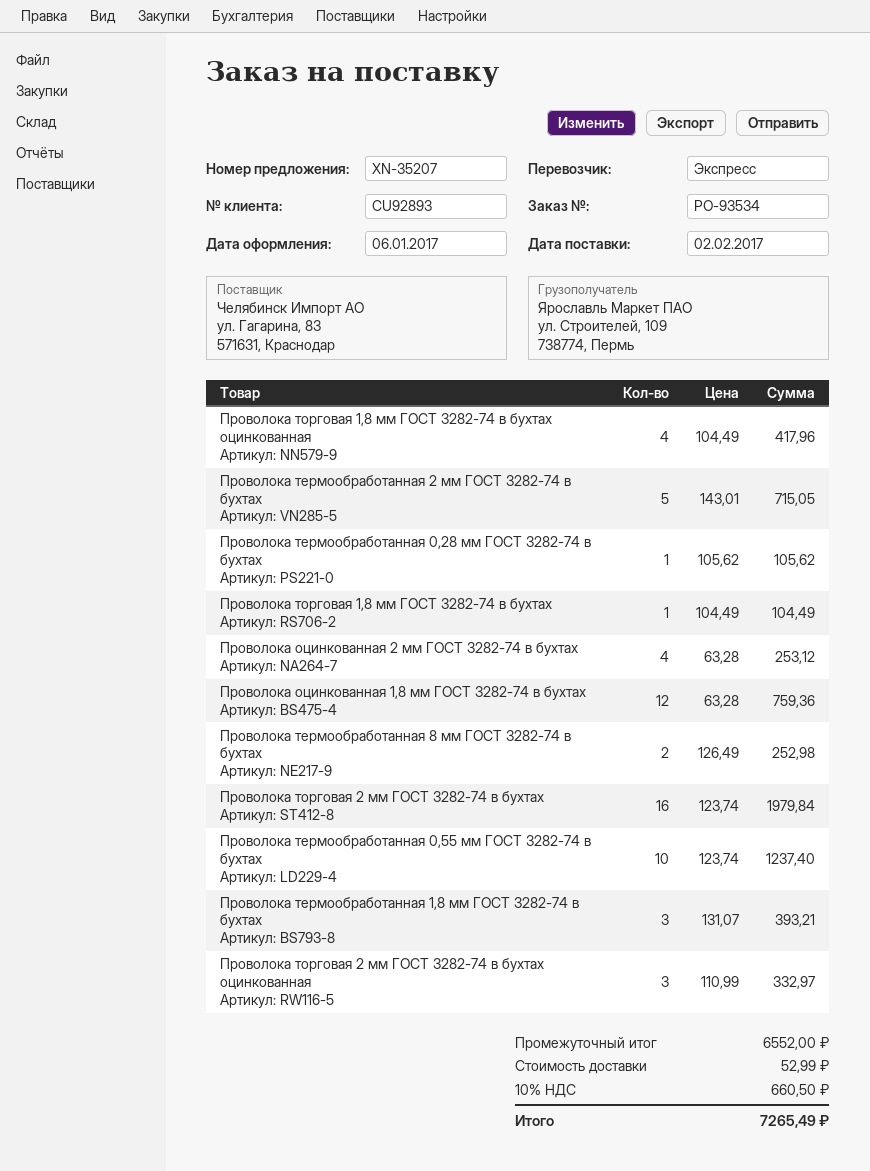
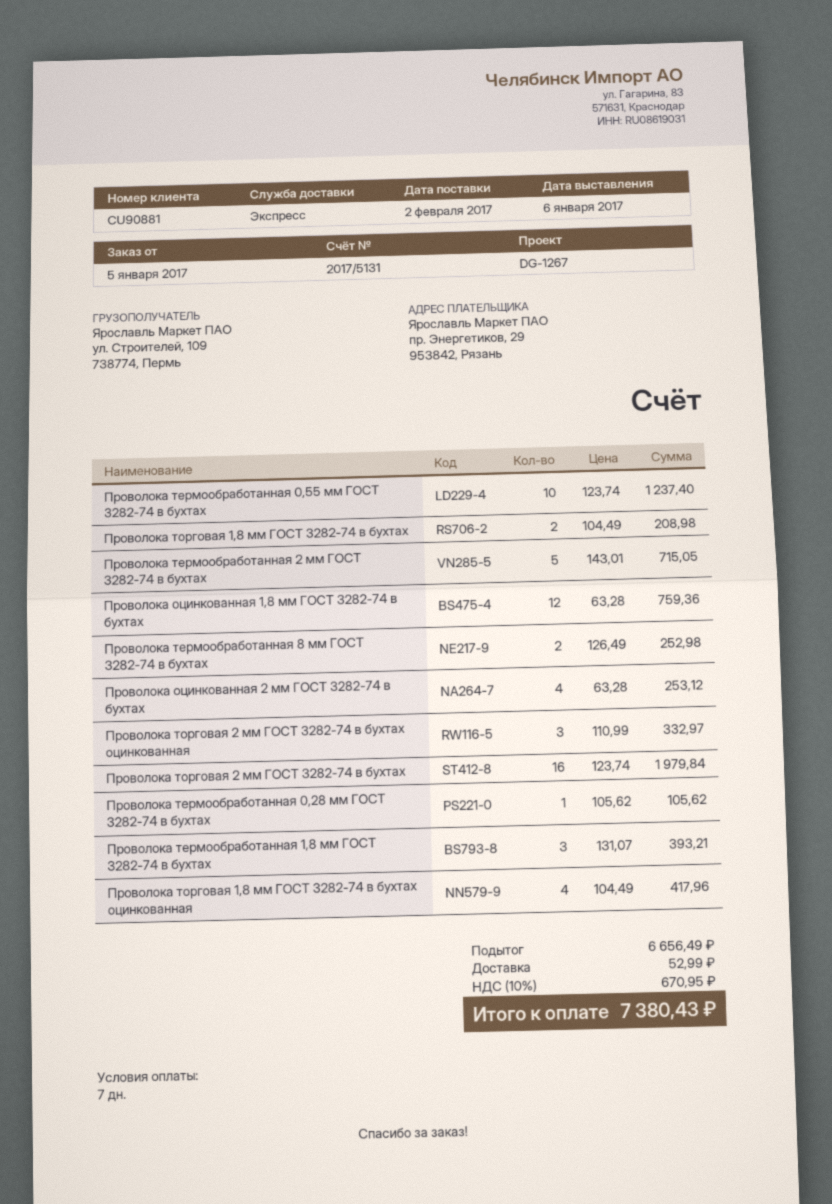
order date: 2017-01-06 -> 2017-01-05
customer number: CU92893 -> CU90881
Проволока торговая 1,8 мм ГОСТ 3282-74 в бухтах: 1 x 104.49 = 104.49 -> 2 x 104.49 = 208.98
subtotal: 6552.00 -> 6656.49
tax: 10% = 660.50 -> 10% = 670.95
total: 7265.49 -> 7380.43

